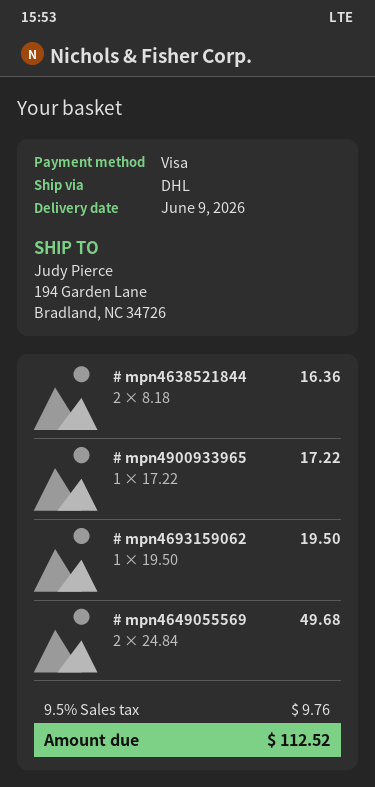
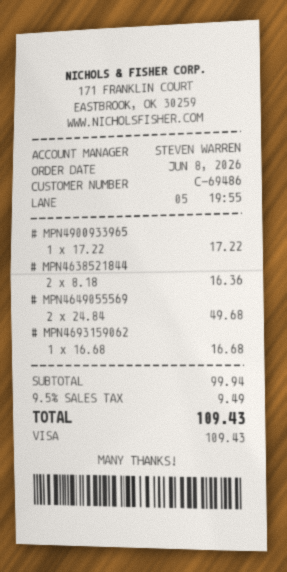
# mpn4693159062: 1 x 19.50 = 19.50 -> 1 x 16.68 = 16.68
tax: 9.5% = 9.76 -> 9.5% = 9.49
total: 112.52 -> 109.43

